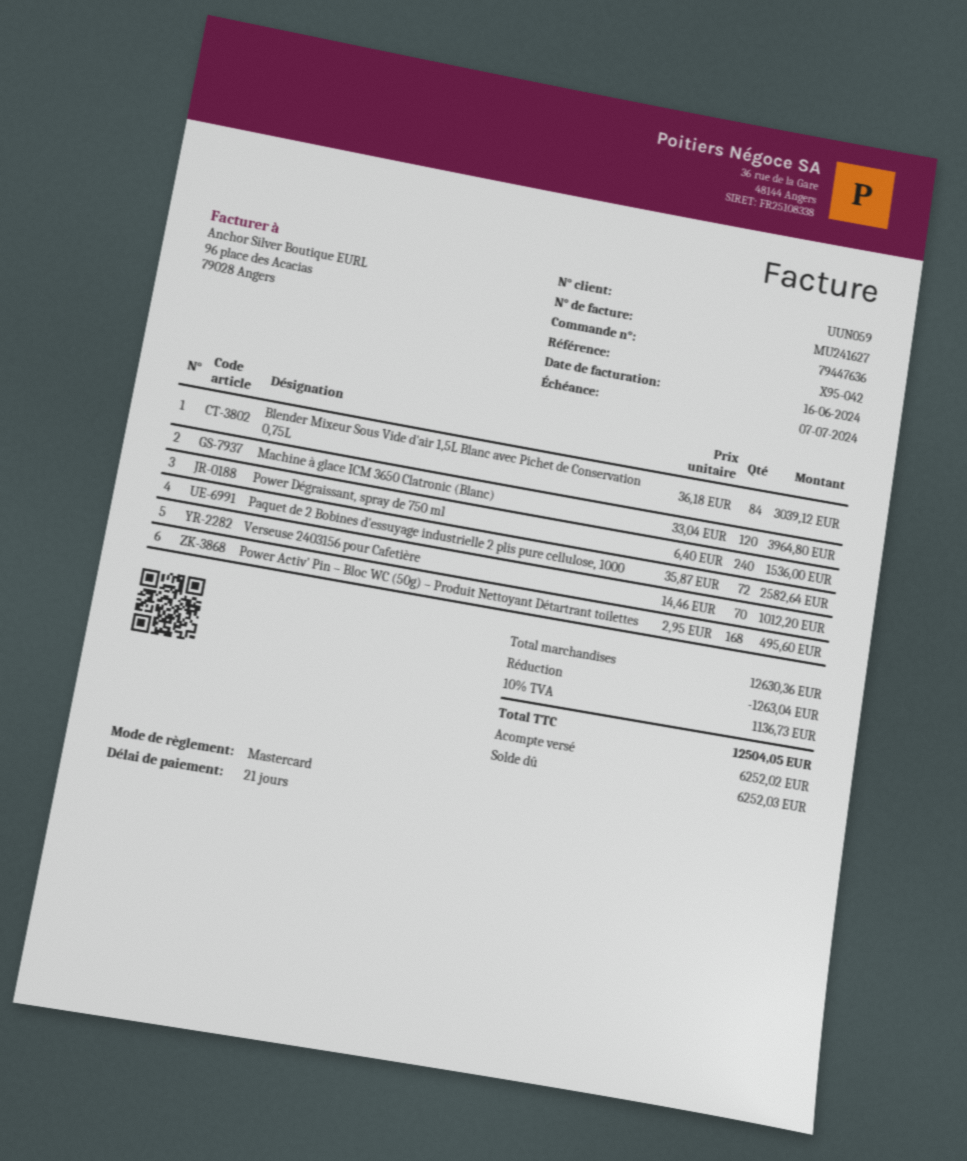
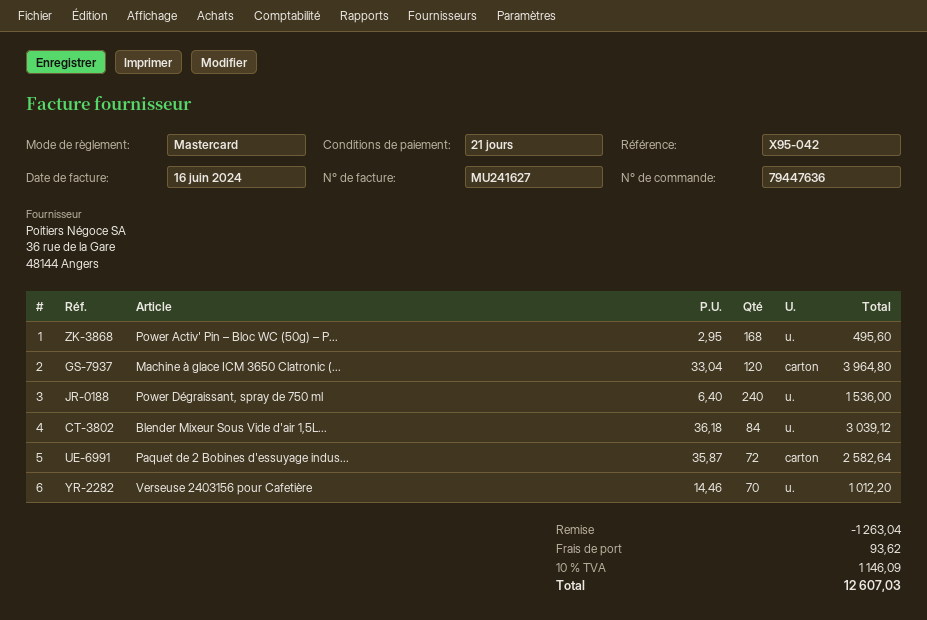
shipping: none -> 93.62
tax: 10% = 1136.73 -> 10% = 1146.09
total: 12504.05 -> 12607.03

